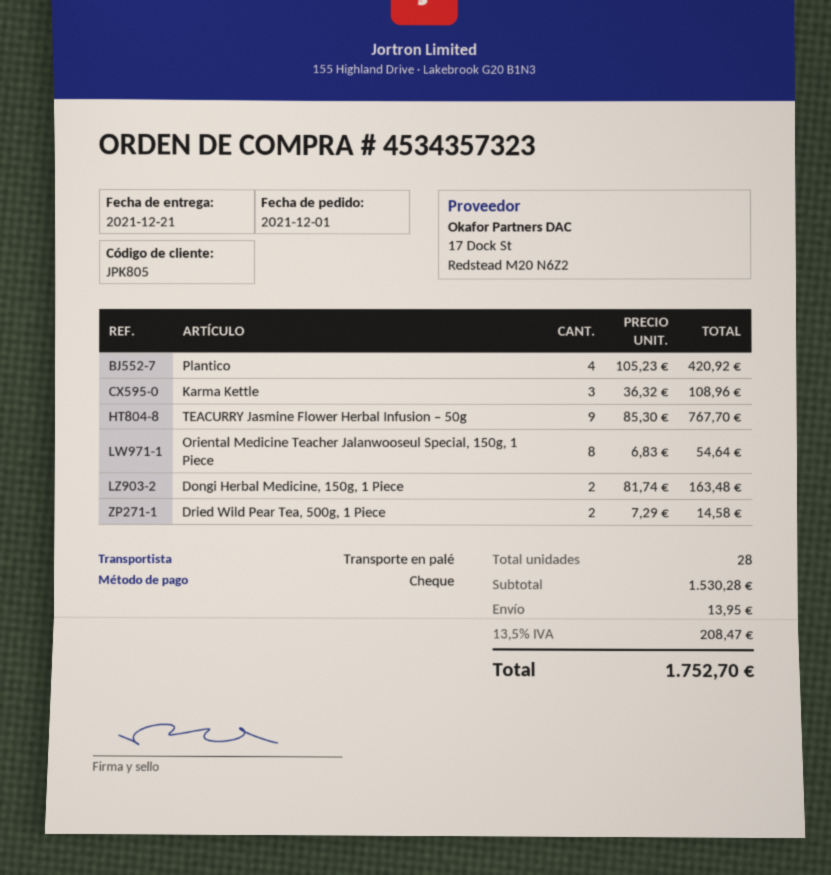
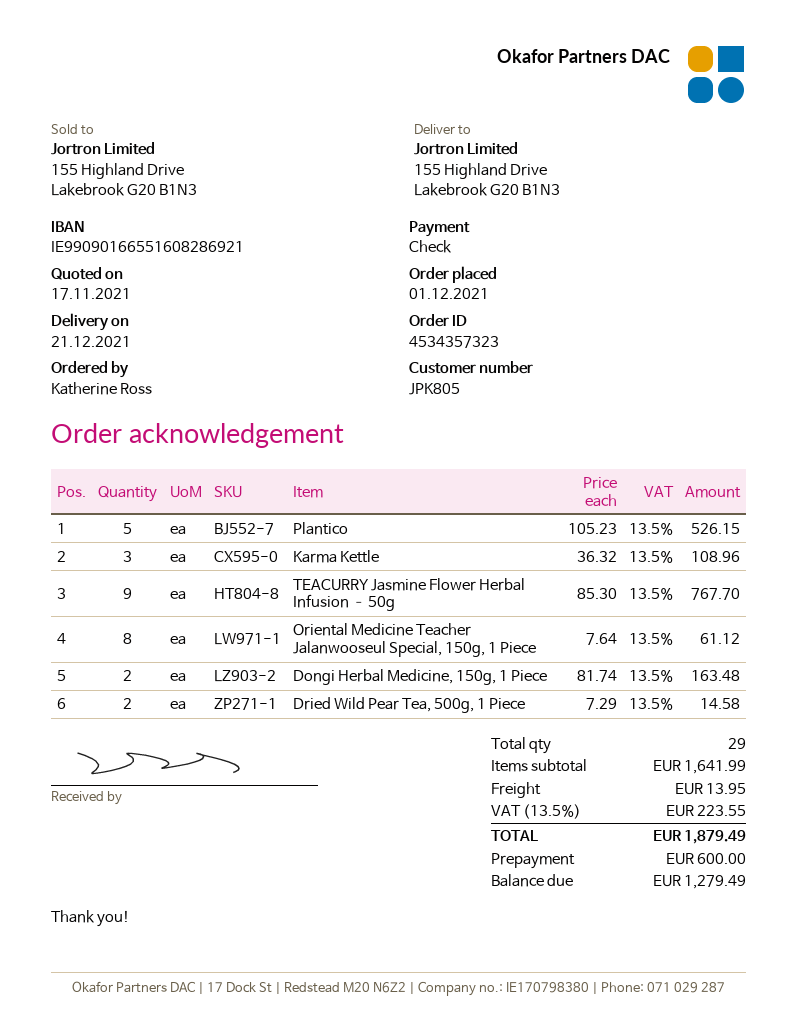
Plantico: 4 x 105.23 = 420.92 -> 5 x 105.23 = 526.15
Oriental Medicine Teacher Jalanwooseul Special, 150g, 1 Piece: 8 x 6.83 = 54.64 -> 8 x 7.64 = 61.12
total quantity: 28 -> 29
subtotal: 1530.28 -> 1641.99
tax: 13.5% = 208.47 -> 13.5% = 223.55
total: 1752.70 -> 1879.49

